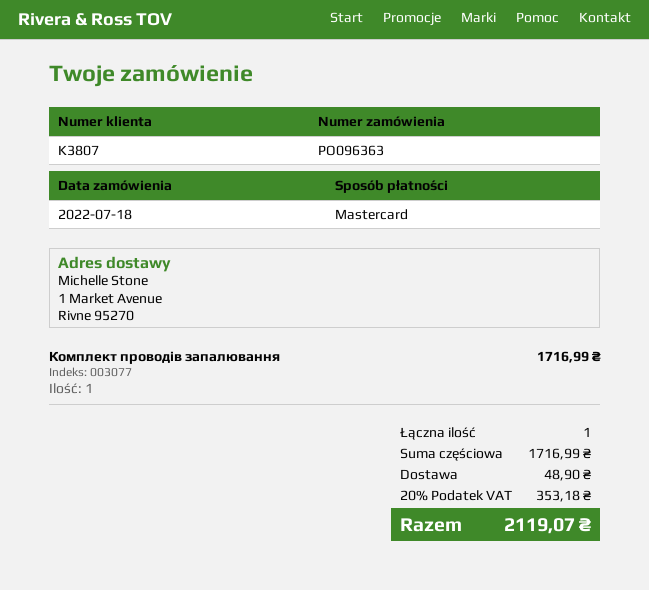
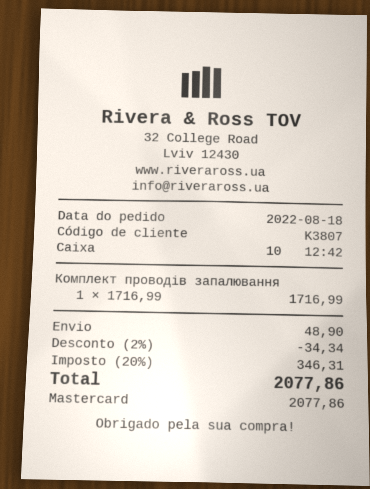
order date: 2022-07-18 -> 2022-08-18
discount: none -> 2% = 34.34
tax: 20% = 353.18 -> 20% = 346.31
total: 2119.07 -> 2077.86

